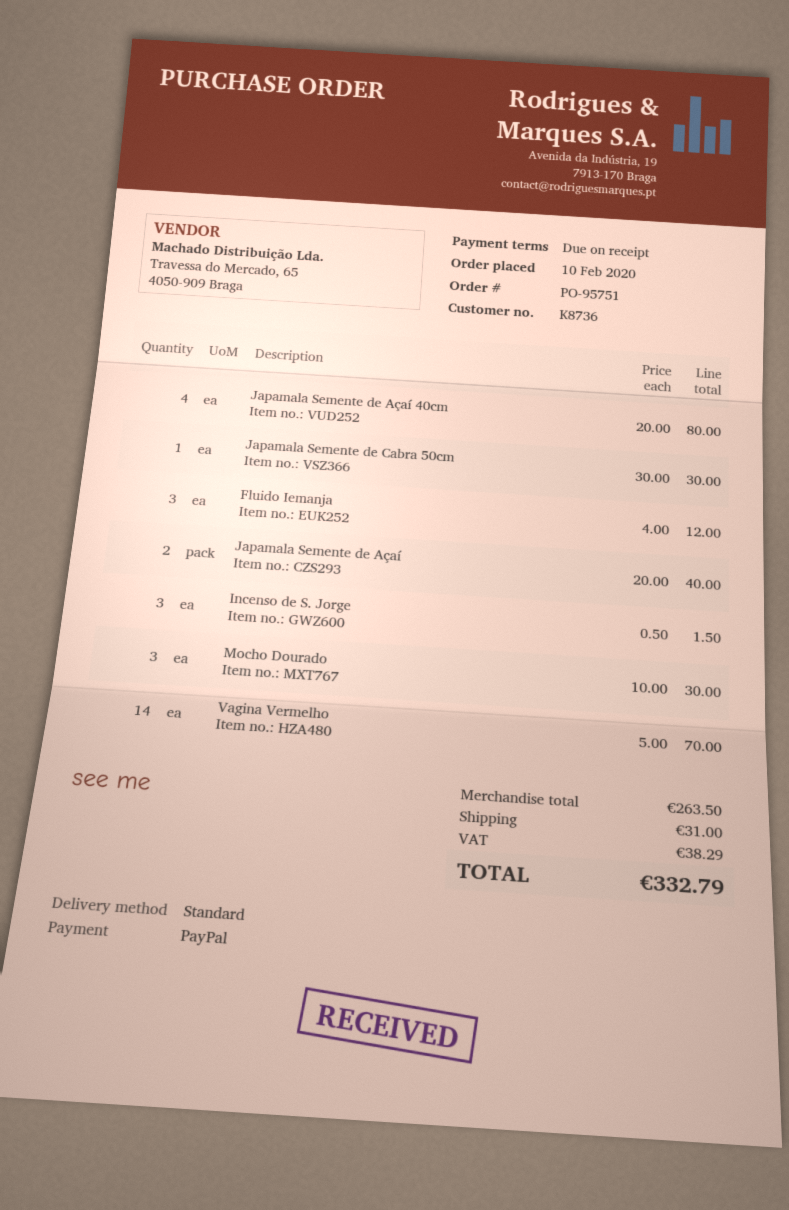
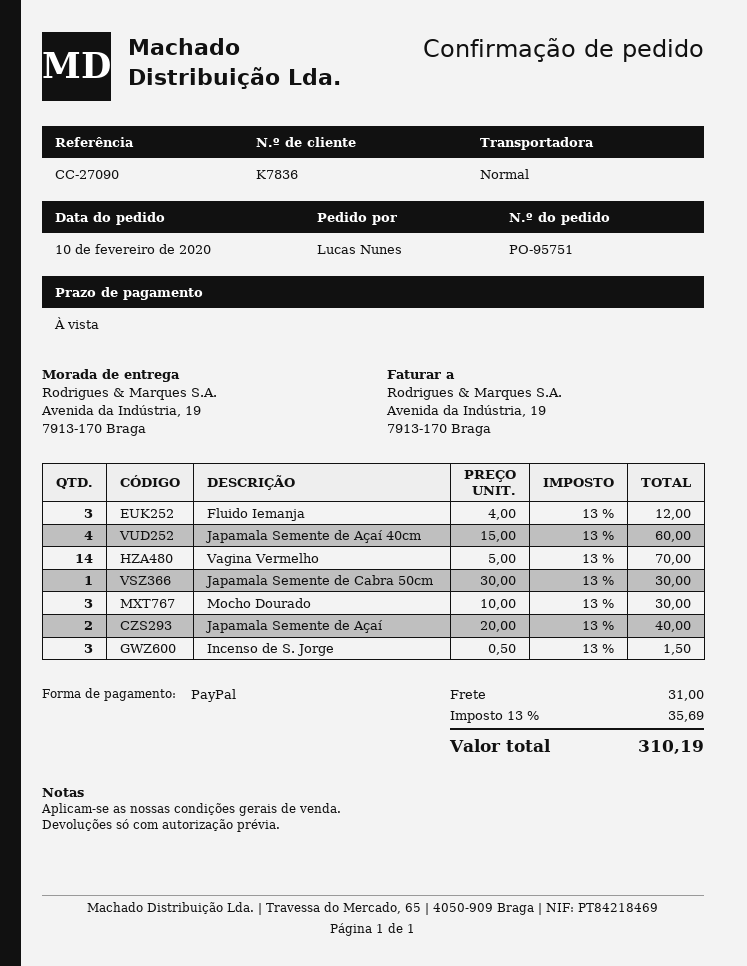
customer number: K8736 -> K7836
Japamala Semente de Açaí 40cm: 4 x 20.00 = 80.00 -> 4 x 15.00 = 60.00
tax: 38.29 -> 35.69
total: 332.79 -> 310.19

